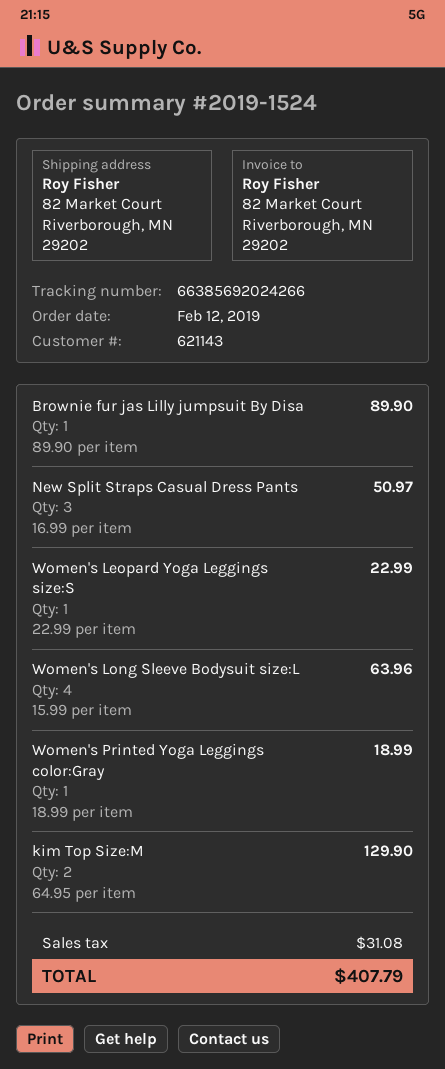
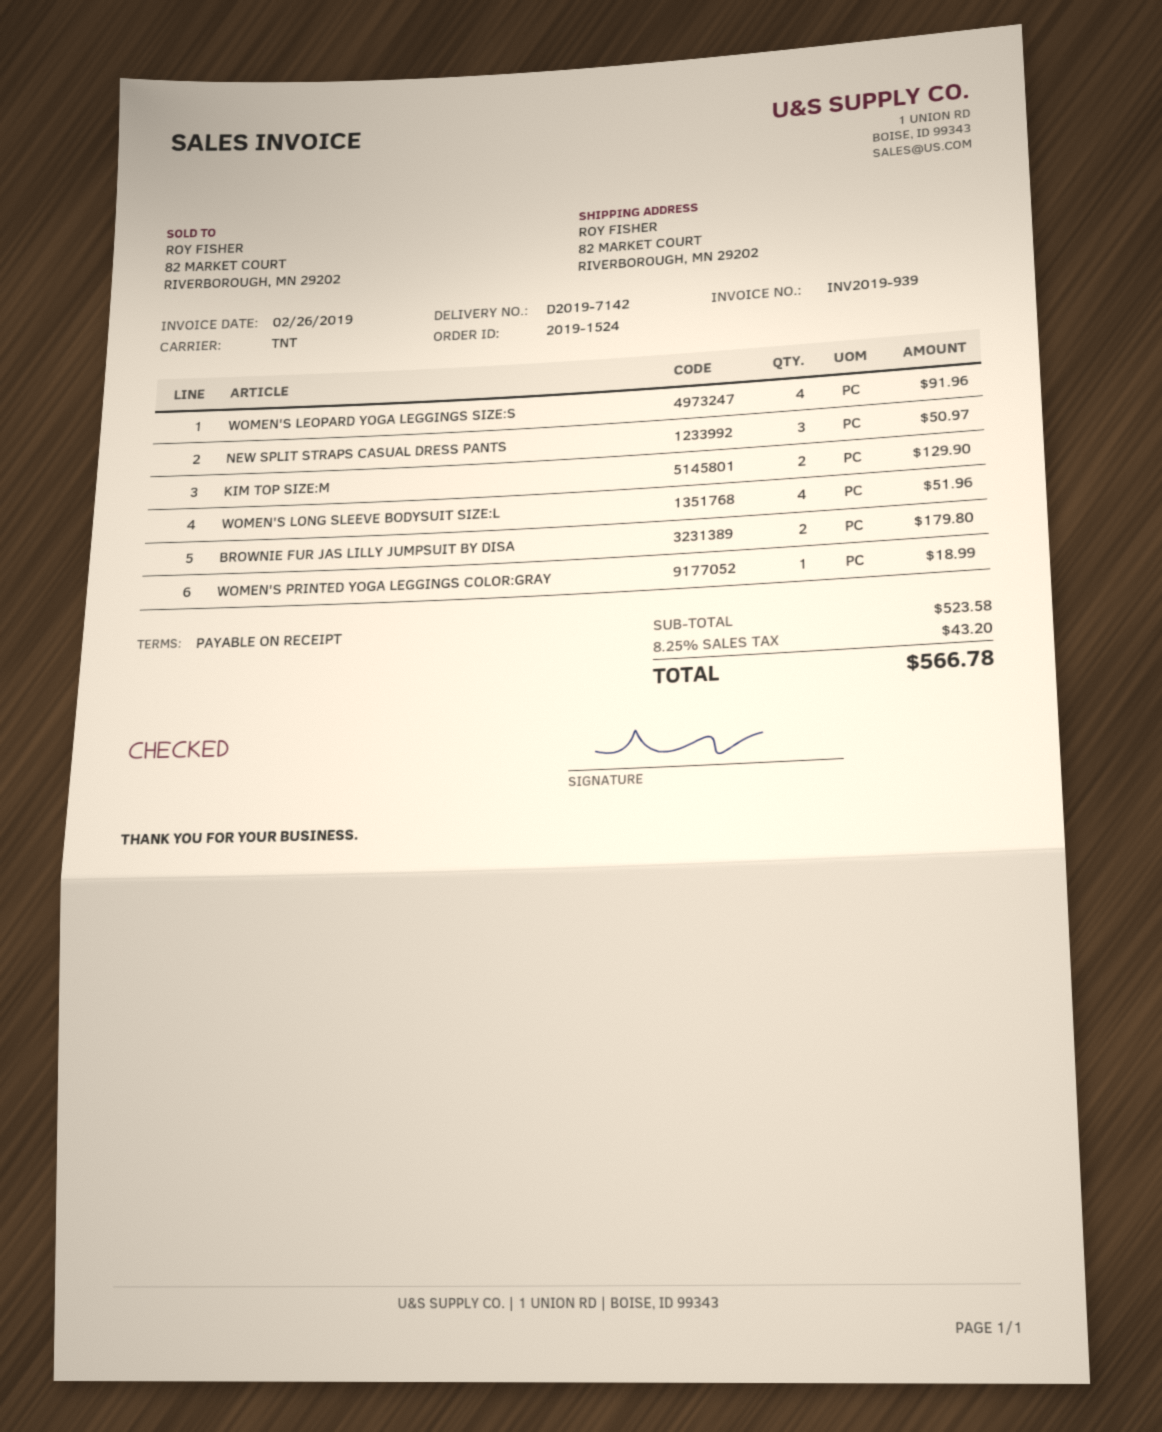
Brownie fur jas Lilly jumpsuit By Disa: 1 for 89.90 -> 2 for 179.80
Women's Leopard Yoga Leggings size:S: 1 for 22.99 -> 4 for 91.96
Women's Long Sleeve Bodysuit size:L: 4 for 63.96 -> 4 for 51.96
tax: 31.08 -> 43.20
total: 407.79 -> 566.78

